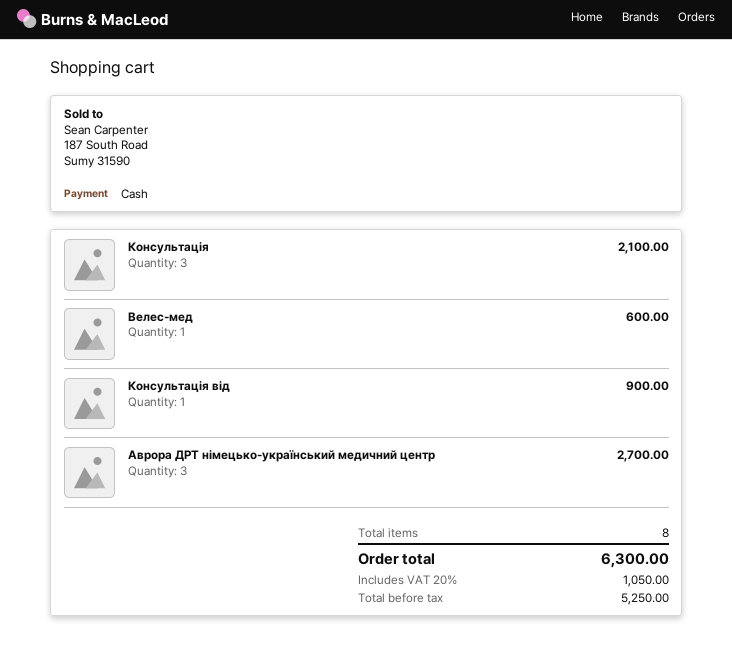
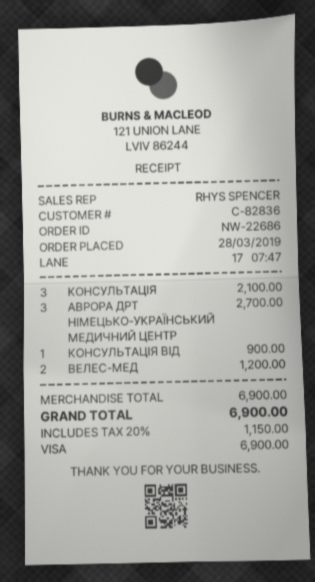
payment method: cash -> Visa
Велес-мед: 1 for 600.00 -> 2 for 1200.00
tax: 20% = 1050.00 -> 20% = 1150.00
total: 6300.00 -> 6900.00

